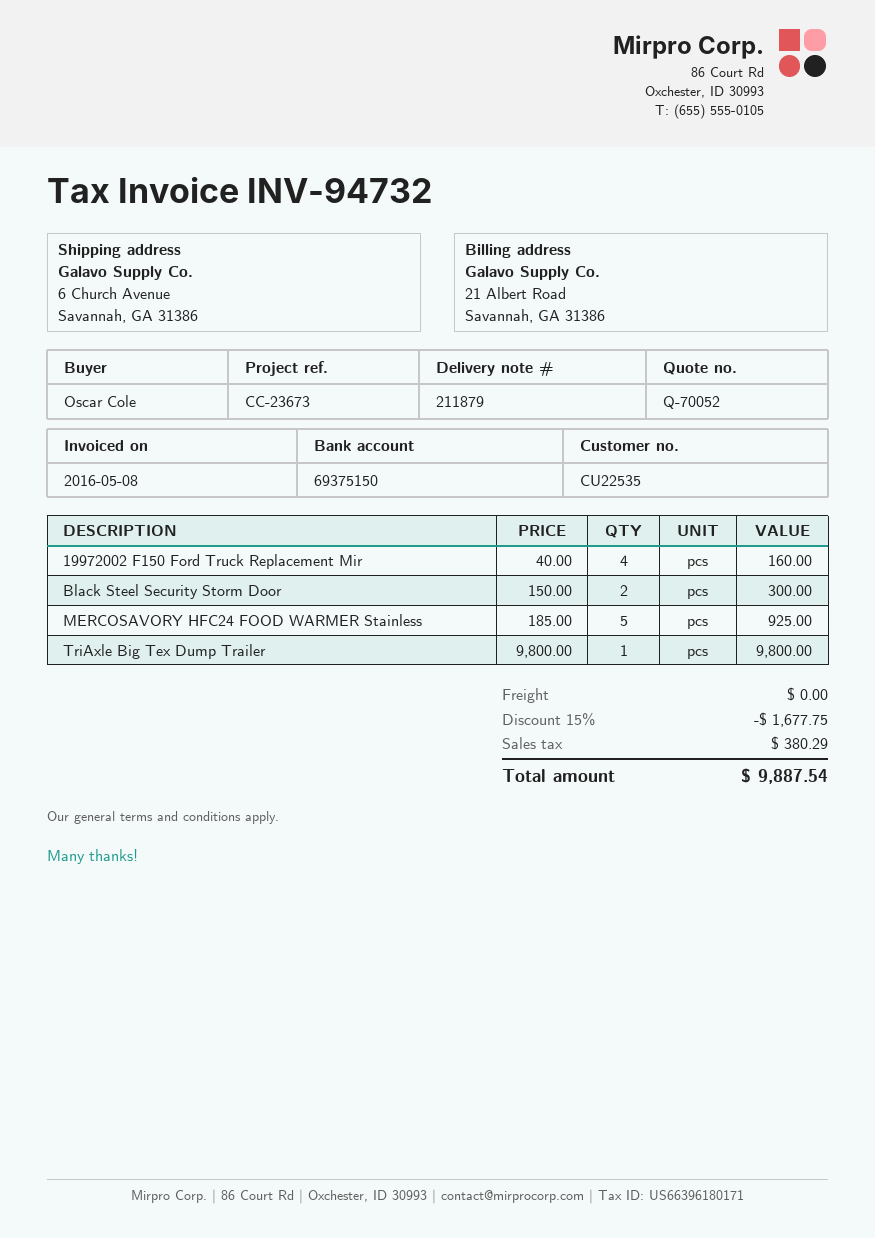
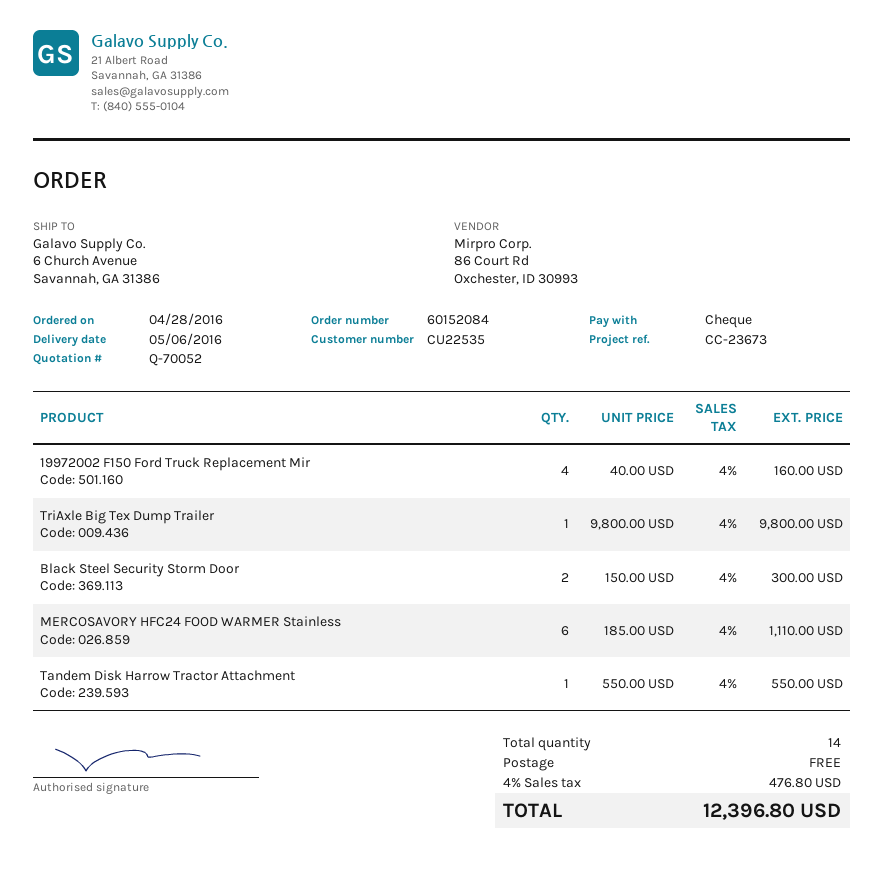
MERCOSAVORY HFC24 FOOD WARMER Stainless: 5 x 185.00 = 925.00 -> 6 x 185.00 = 1110.00
Tandem Disk Harrow Tractor Attachment: none -> 1 x 550.00 = 550.00
discount: 15% = 1677.75 -> none
tax: 380.29 -> 476.80
total: 9887.54 -> 12396.80

